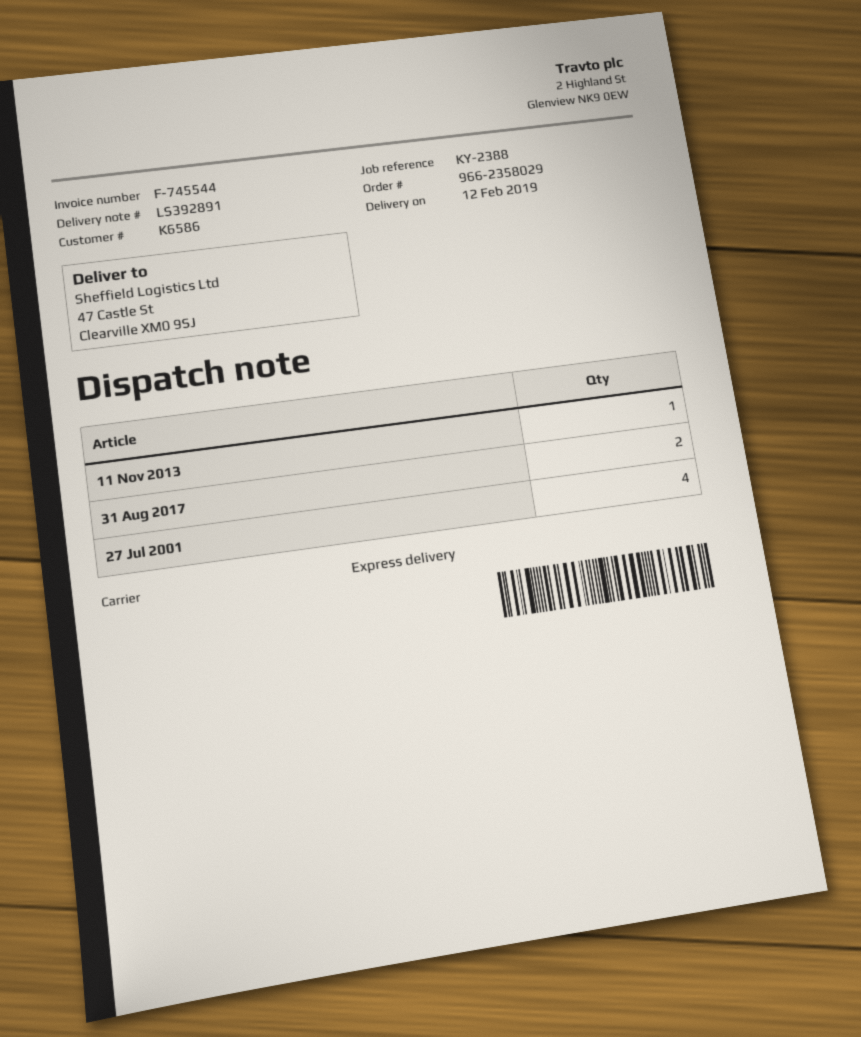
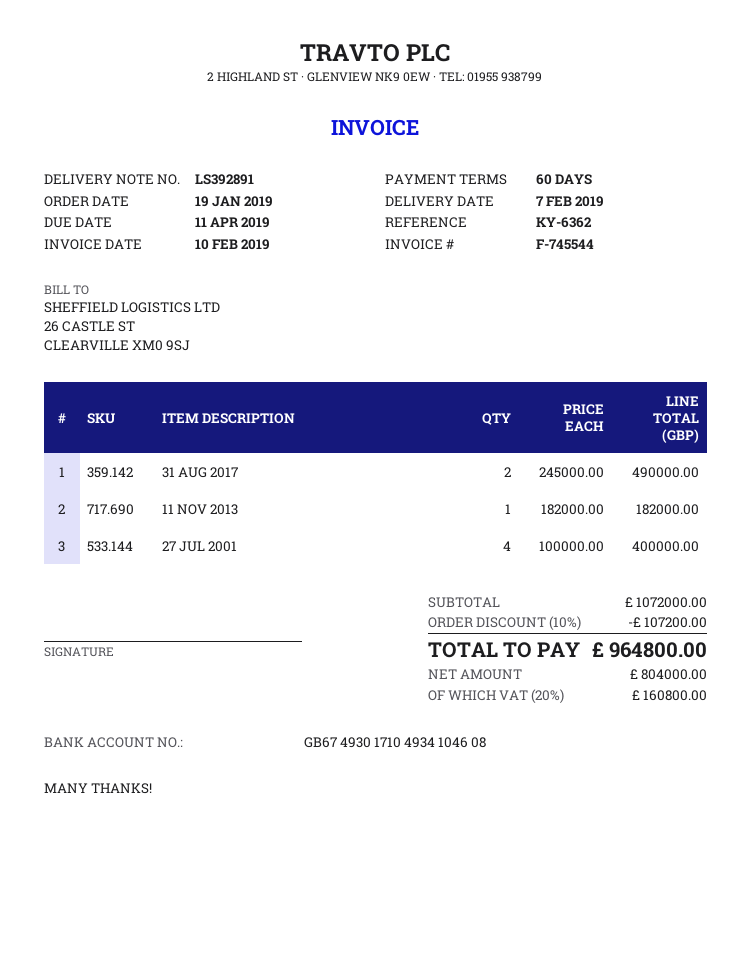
delivery date: 2019-02-12 -> 2019-02-07
reference: KY-2388 -> KY-6362

